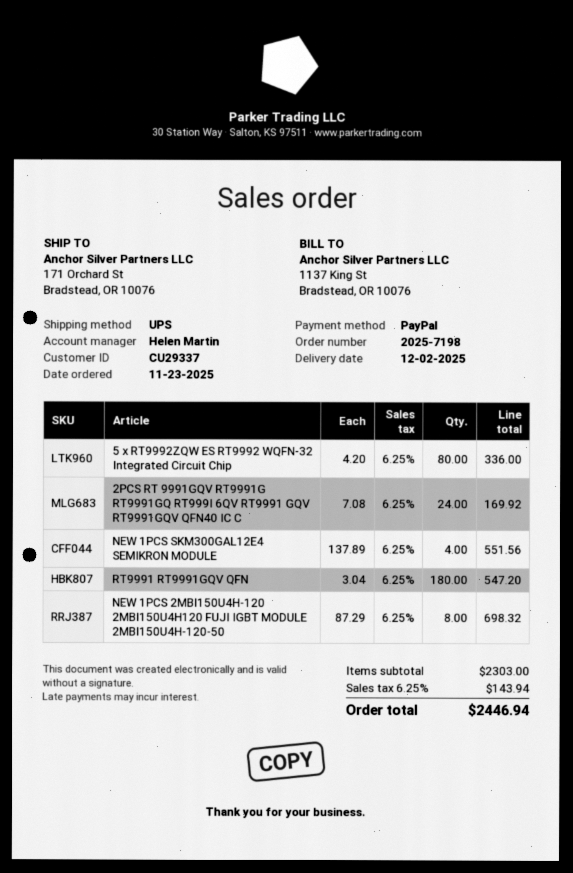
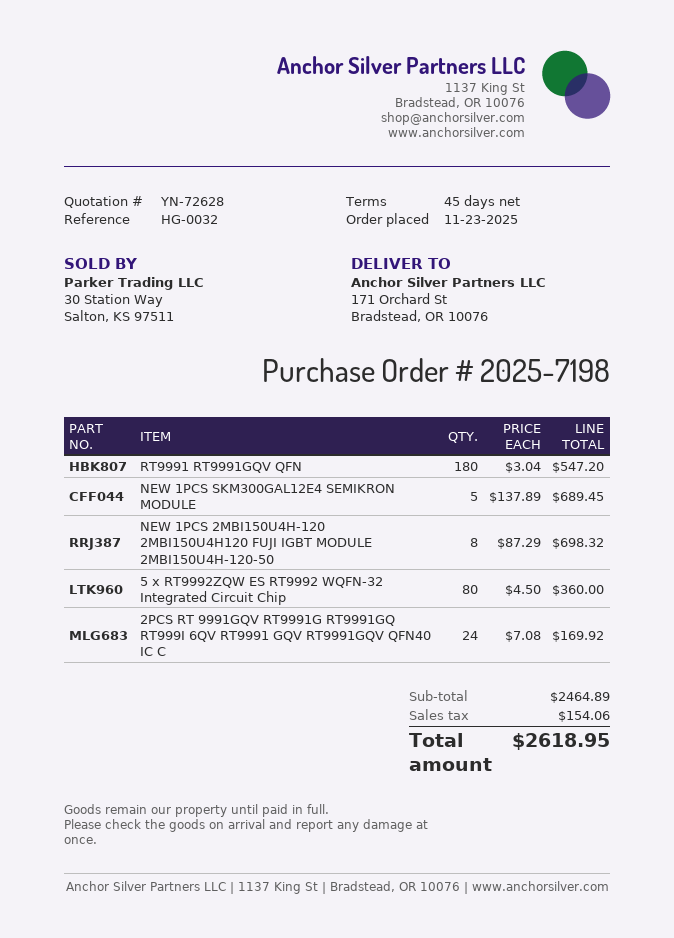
5 x RT9992ZQW ES RT9992 WQFN-32 Integrated Circuit Chip: 80 x 4.20 = 336.00 -> 80 x 4.50 = 360.00
NEW 1PCS SKM300GAL12E4 SEMIKRON MODULE: 4 x 137.89 = 551.56 -> 5 x 137.89 = 689.45
subtotal: 2303.00 -> 2464.89
tax: 143.94 -> 154.06
total: 2446.94 -> 2618.95

